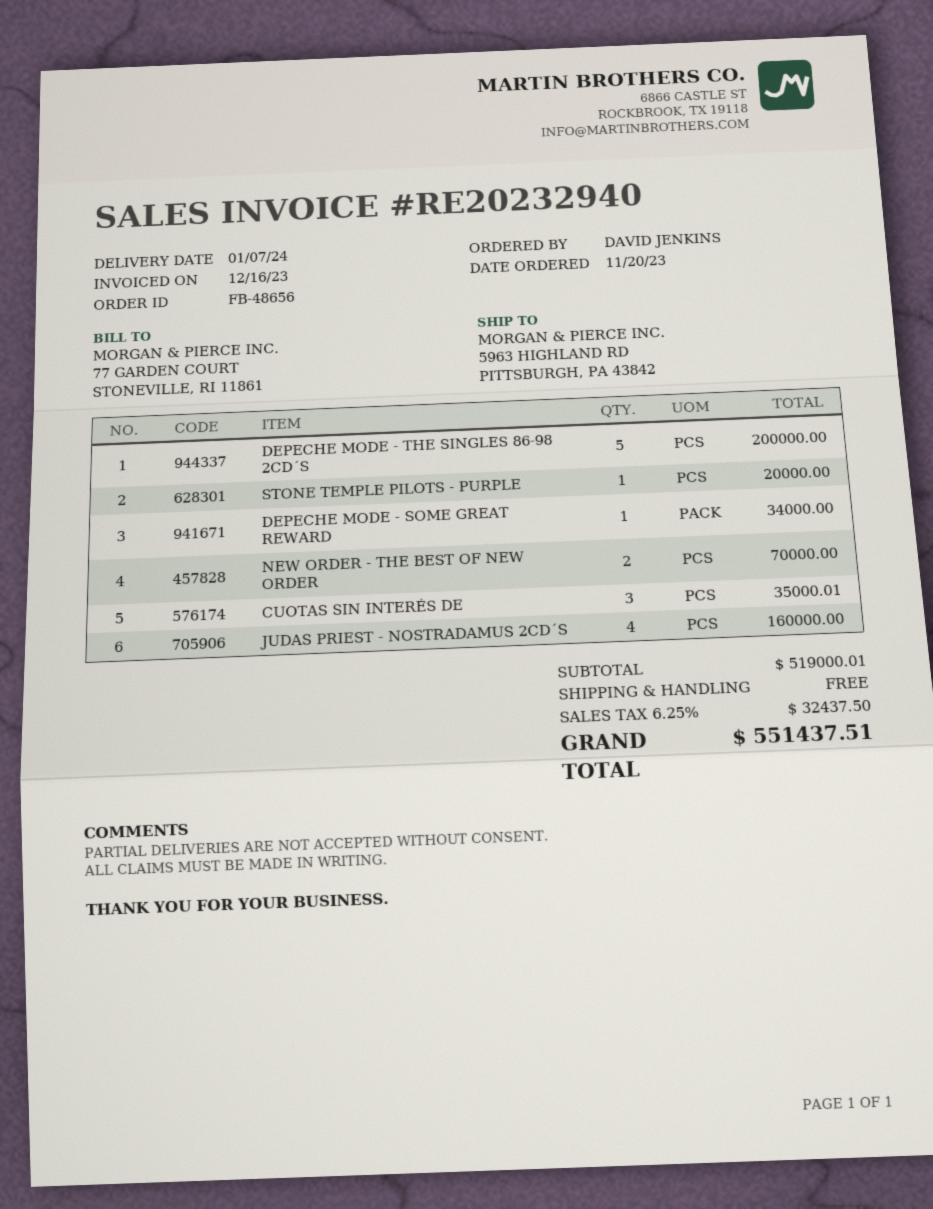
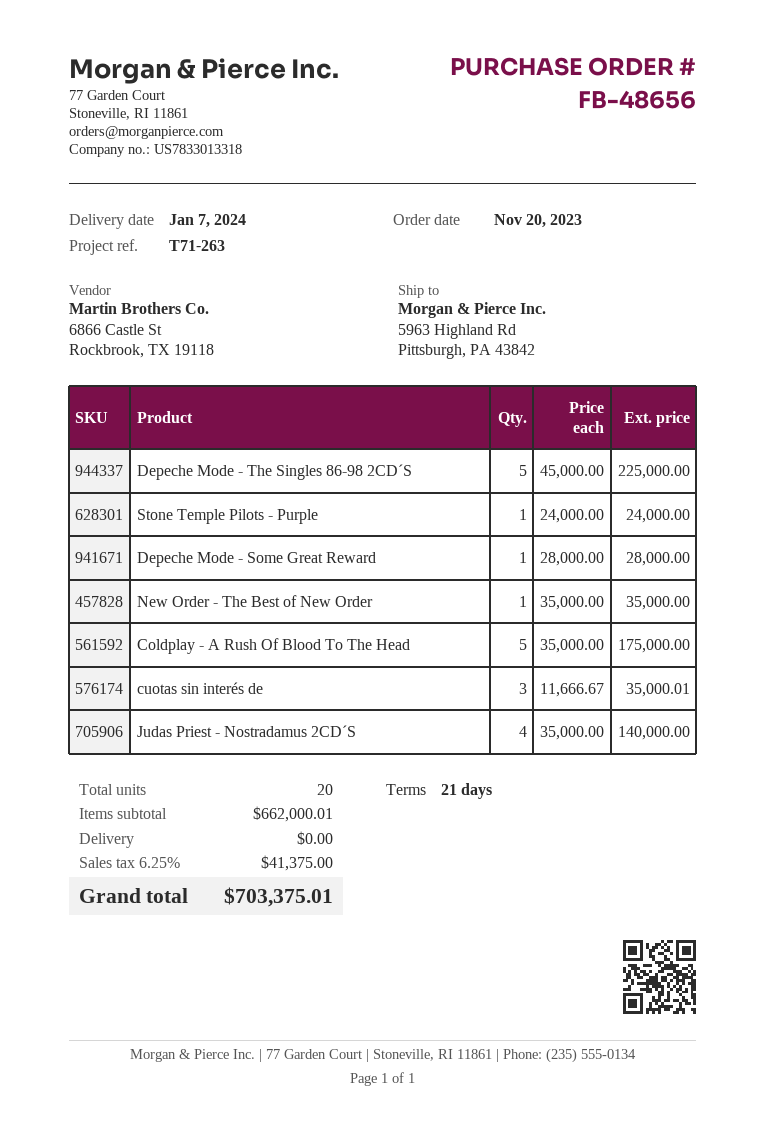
DEPECHE MODE - THE SINGLES 86-98 2CD´S: 5 for 200000.00 -> 5 for 225000.00
STONE TEMPLE PILOTS - PURPLE: 1 for 20000.00 -> 1 for 24000.00
DEPECHE MODE - SOME GREAT REWARD: 1 for 34000.00 -> 1 for 28000.00
NEW ORDER - THE BEST OF NEW ORDER: 2 for 70000.00 -> 1 for 35000.00
JUDAS PRIEST - NOSTRADAMUS 2CD´S: 4 for 160000.00 -> 4 for 140000.00
Coldplay - A Rush Of Blood To The Head: none -> 5 for 175000.00
subtotal: 519000.01 -> 662000.01
tax: 6.25% = 32437.50 -> 6.25% = 41375.00
total: 551437.51 -> 703375.01

